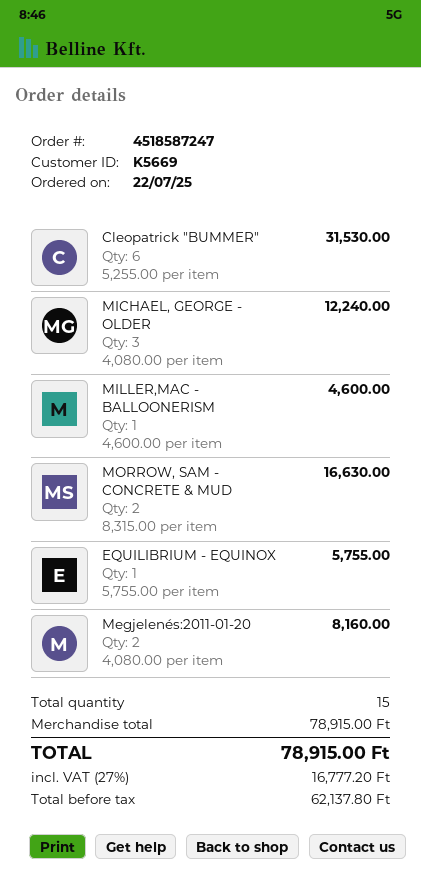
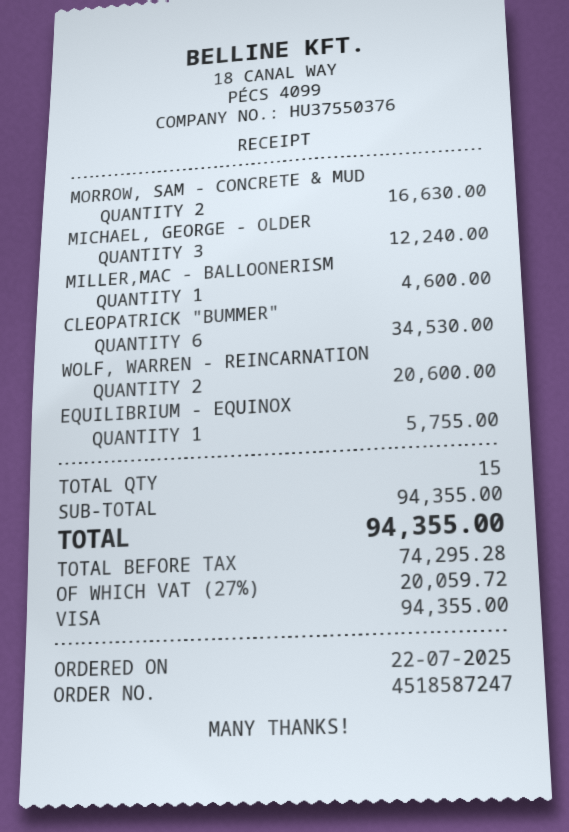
Cleopatrick "BUMMER": 6 for 31530.00 -> 6 for 34530.00
Megjelenés:2011-01-20: 2 for 8160.00 -> none
WOLF, WARREN - REINCARNATION: none -> 2 for 20600.00
subtotal: 78915.00 -> 94355.00
net: 62137.80 -> 74295.28
tax: 27% = 16777.20 -> 27% = 20059.72
total: 78915.00 -> 94355.00

